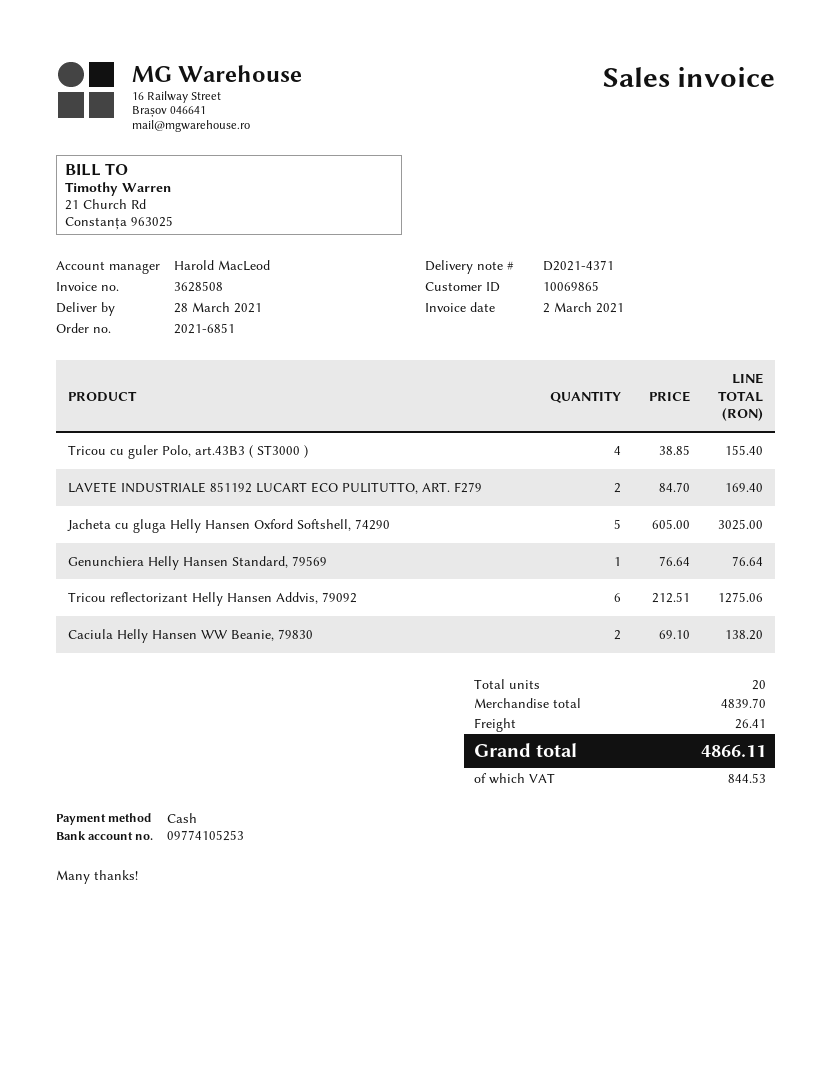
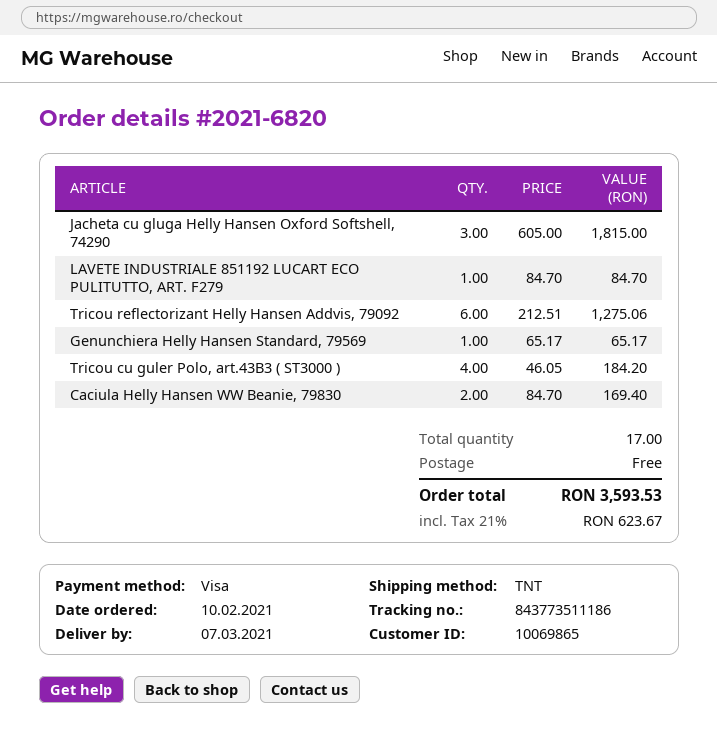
order number: 2021-6851 -> 2021-6820
delivery date: 2021-03-28 -> 2021-03-07
payment method: cash -> Visa
Tricou cu guler Polo, art.43B3 ( ST3000 ): 4 x 38.85 = 155.40 -> 4 x 46.05 = 184.20
LAVETE INDUSTRIALE 851192 LUCART ECO PULITUTTO, ART. F279: 2 x 84.70 = 169.40 -> 1 x 84.70 = 84.70
Jacheta cu gluga Helly Hansen Oxford Softshell, 74290: 5 x 605.00 = 3025.00 -> 3 x 605.00 = 1815.00
Genunchiera Helly Hansen Standard, 79569: 1 x 76.64 = 76.64 -> 1 x 65.17 = 65.17
Caciula Helly Hansen WW Beanie, 79830: 2 x 69.10 = 138.20 -> 2 x 84.70 = 169.40
total quantity: 20 -> 17
shipping: 26.41 -> 0.00
tax: 844.53 -> 623.67
total: 4866.11 -> 3593.53

